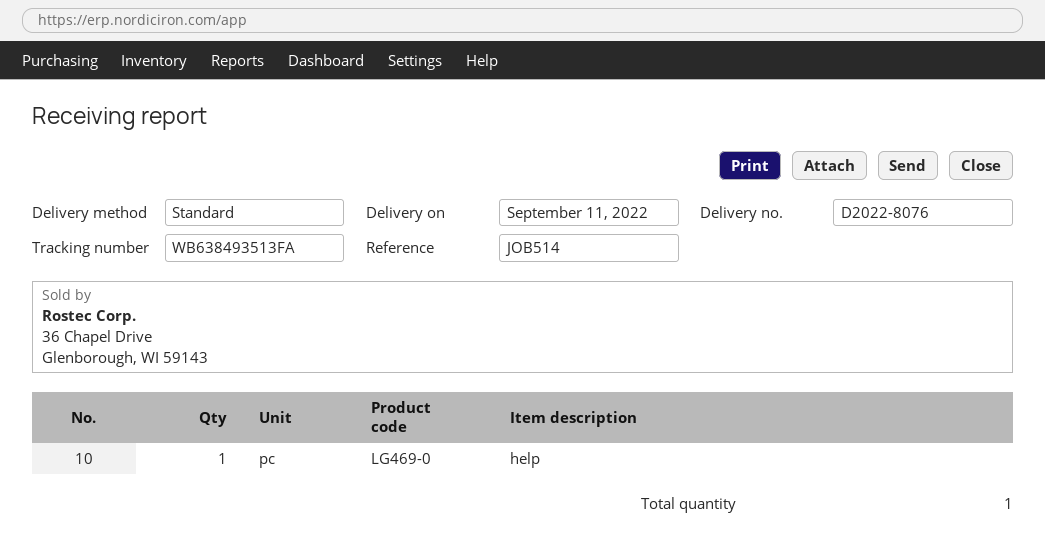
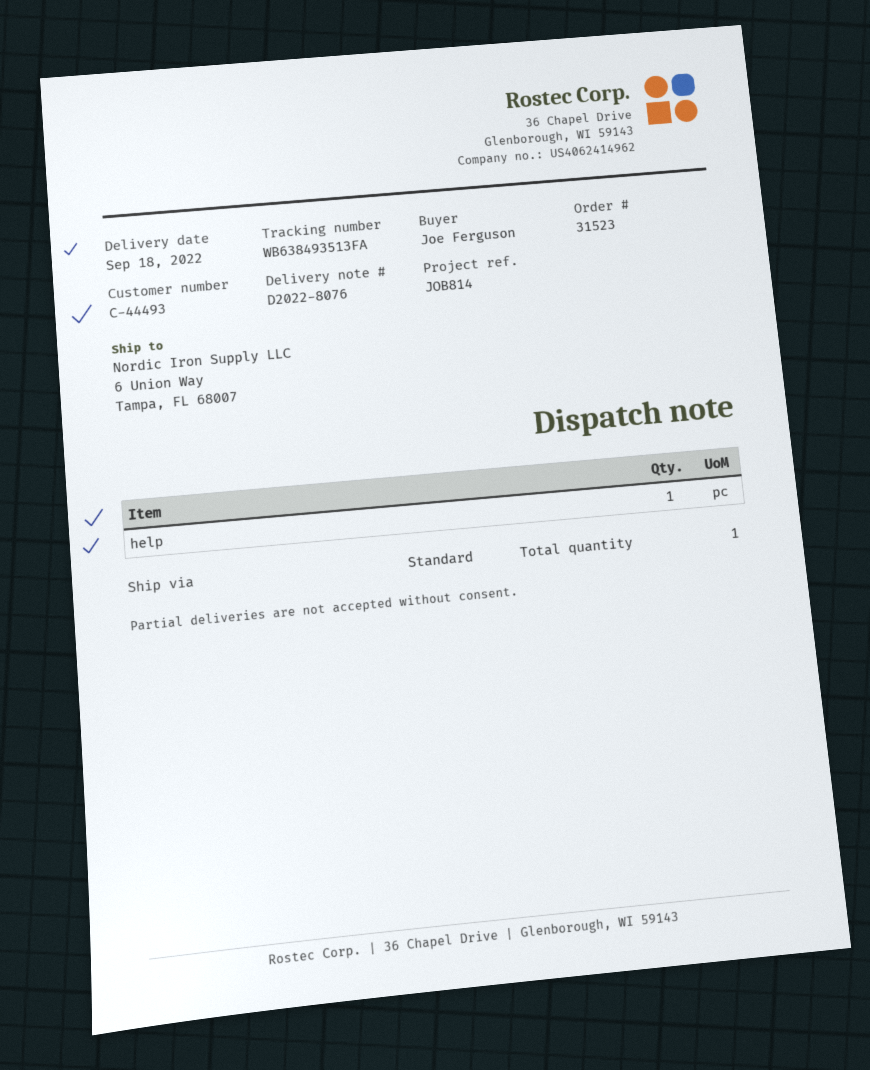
delivery date: 2022-09-11 -> 2022-09-18
reference: JOB514 -> JOB814

